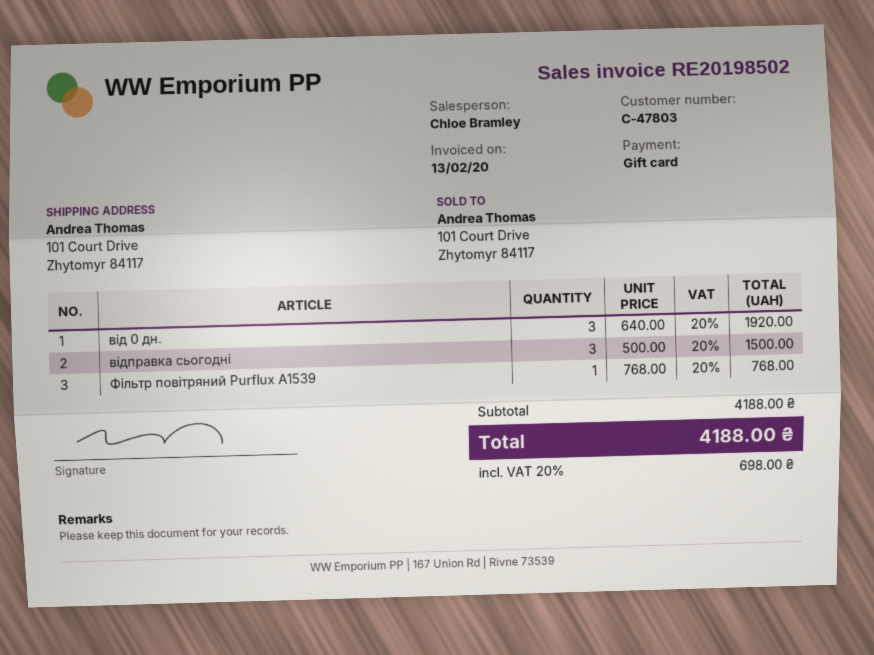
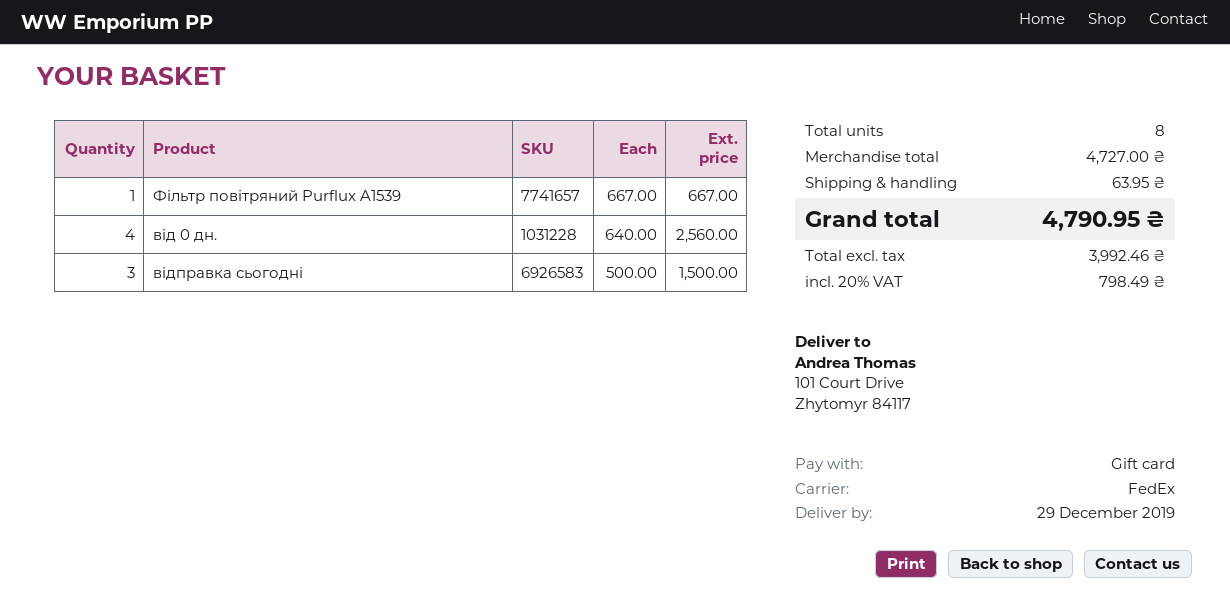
від 0 дн.: 3 x 640.00 = 1920.00 -> 4 x 640.00 = 2560.00
Фільтр повітряний Purflux A1539: 1 x 768.00 = 768.00 -> 1 x 667.00 = 667.00
subtotal: 4188.00 -> 4727.00
shipping: none -> 63.95
tax: 20% = 698.00 -> 20% = 798.49
total: 4188.00 -> 4790.95

